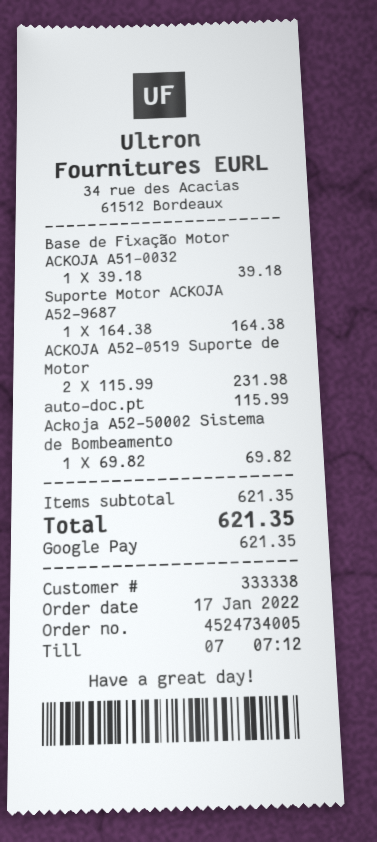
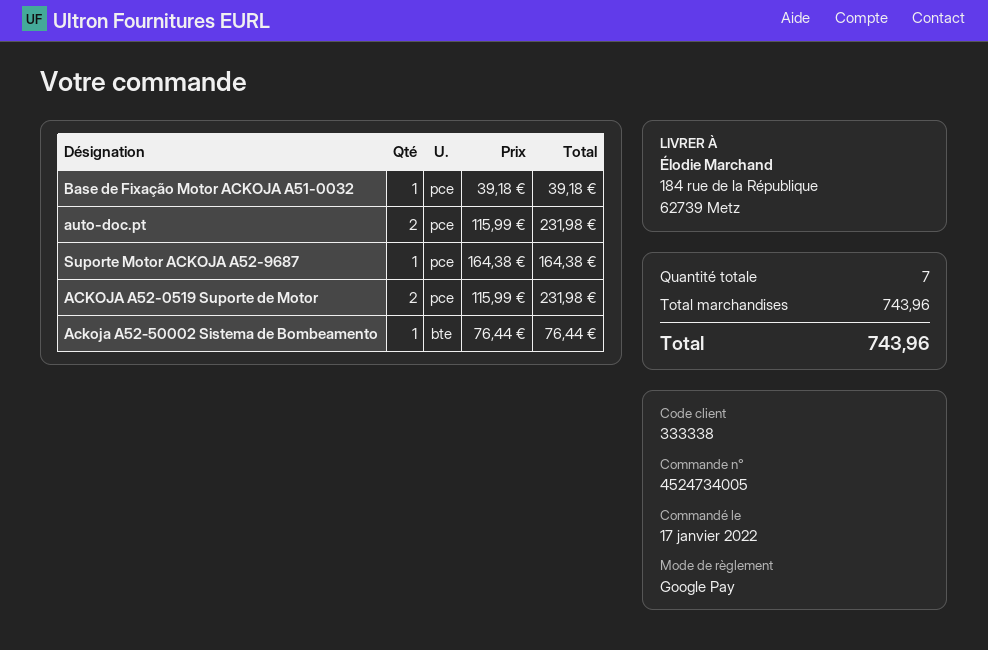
auto-doc.pt: 1 x 115.99 = 115.99 -> 2 x 115.99 = 231.98
Ackoja A52‑50002 Sistema de Bombeamento: 1 x 69.82 = 69.82 -> 1 x 76.44 = 76.44
subtotal: 621.35 -> 743.96
total: 621.35 -> 743.96

